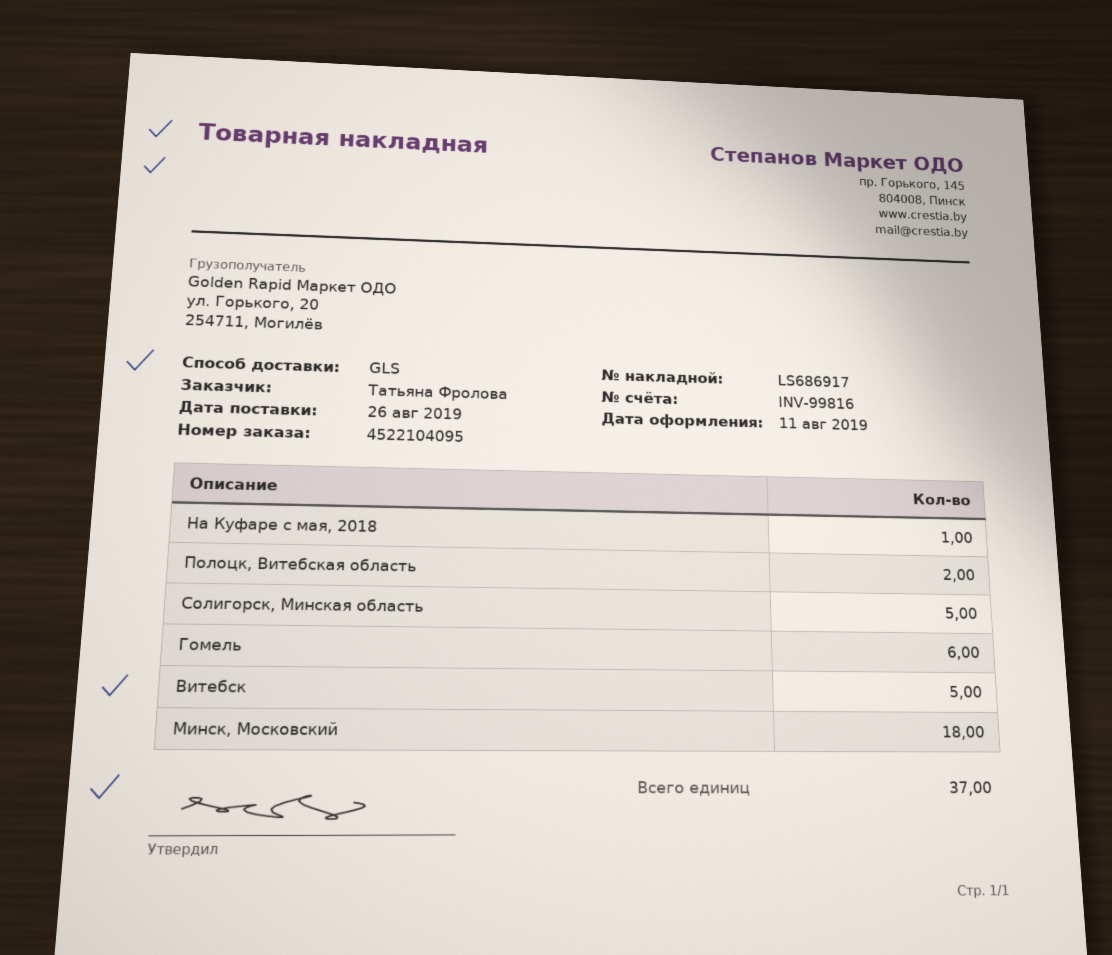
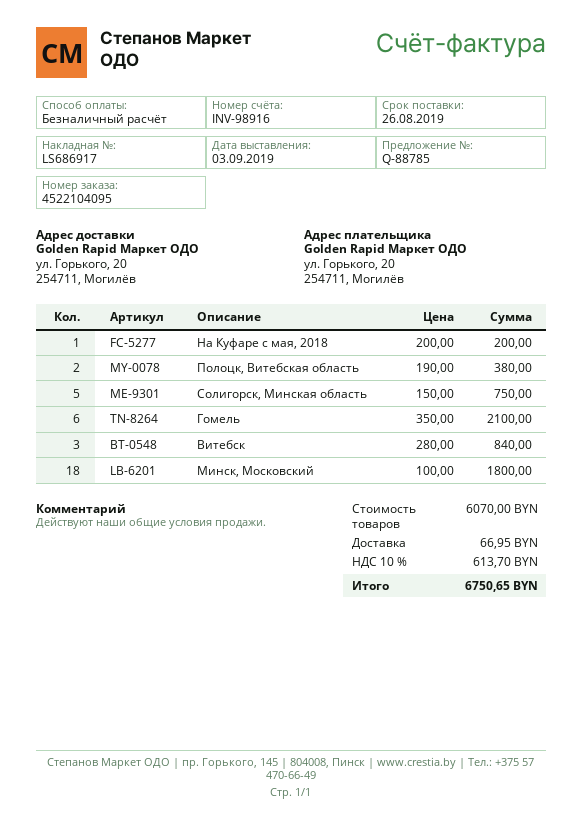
invoice number: INV-99816 -> INV-98916
Витебск: 5 -> 3

